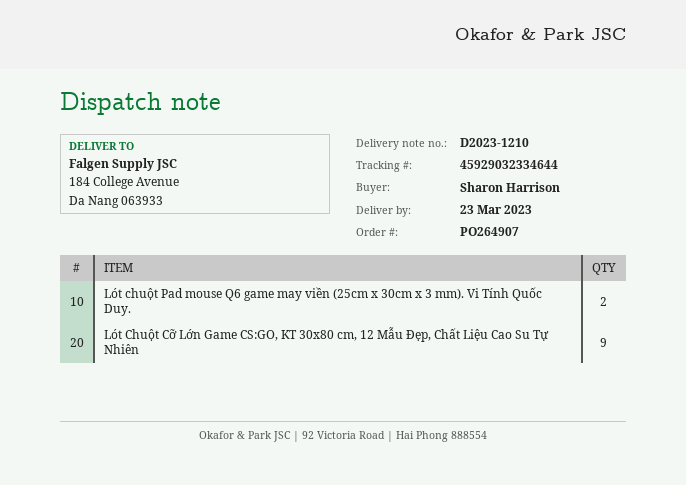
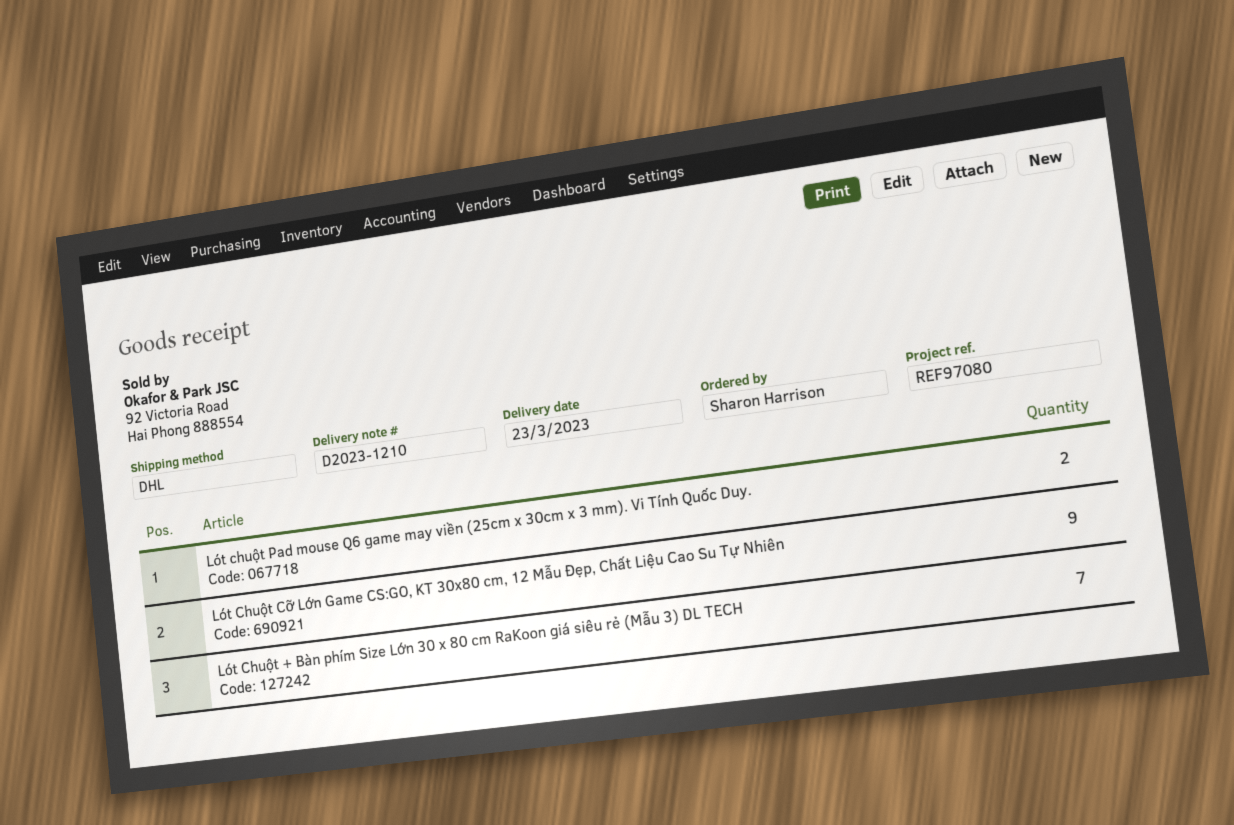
Lót Chuột + Bàn phím Size Lớn 30 x 80 cm RaKoon giá siêu rẻ (Mẫu 3) DL TECH: none -> 7

